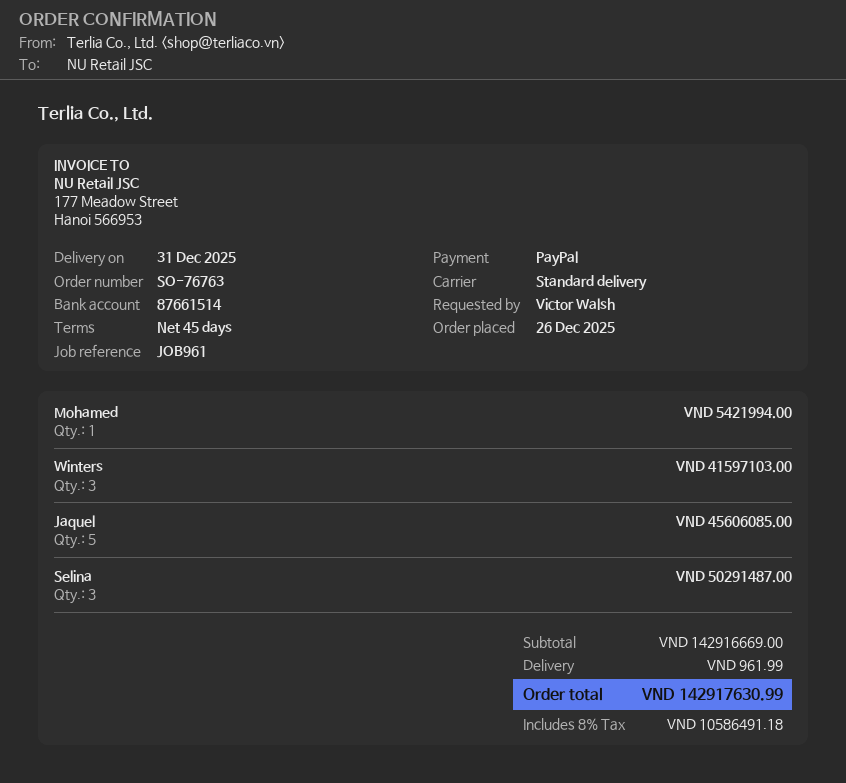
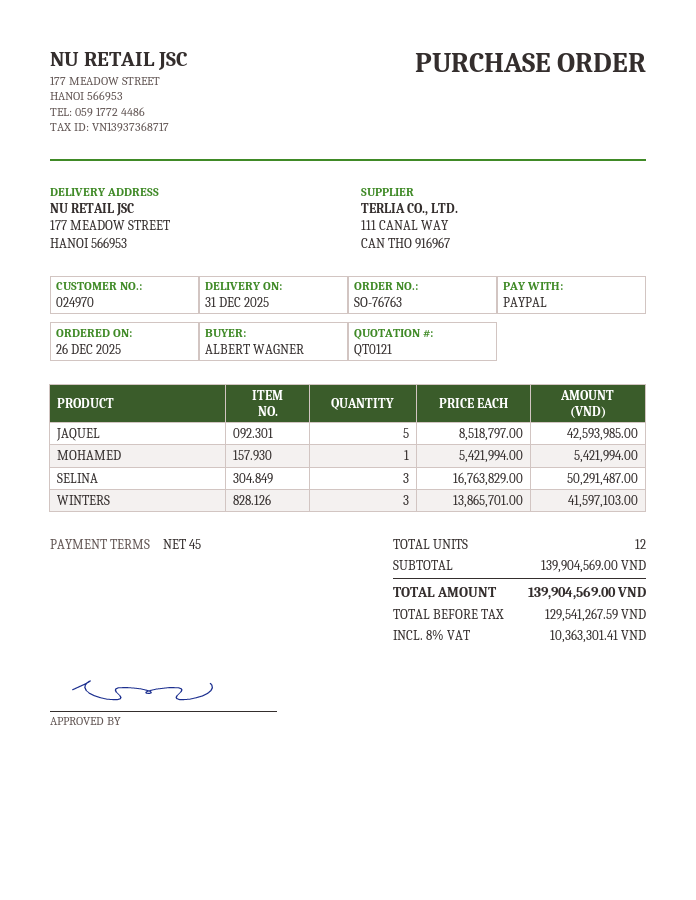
ordered by: Victor Walsh -> ALBERT WAGNER
Jaquel: 5 for 45606085.00 -> 5 for 42593985.00
subtotal: 142916669.00 -> 139904569.00
shipping: 961.99 -> none
tax: 8% = 10586491.18 -> 8% = 10363301.41
total: 142917630.99 -> 139904569.00

